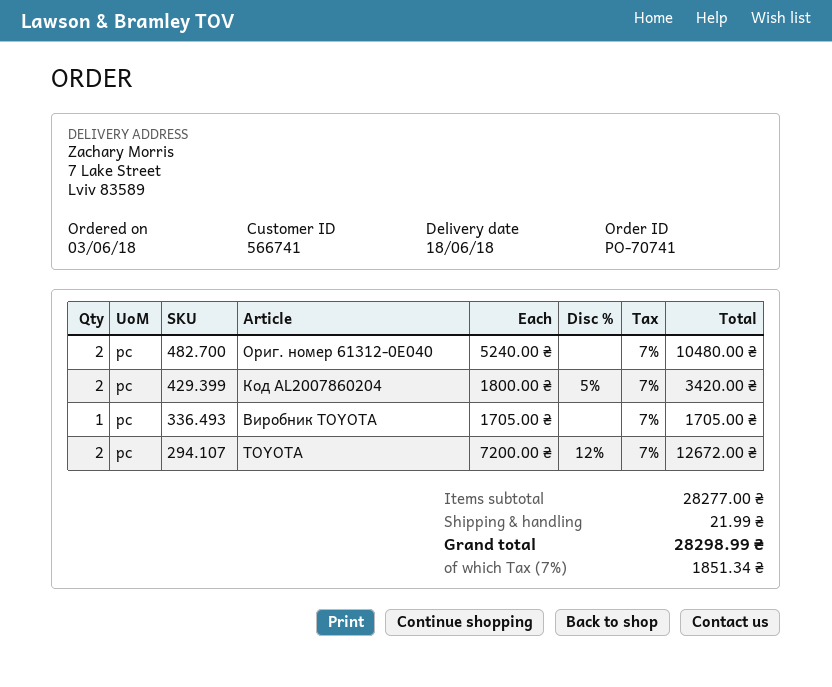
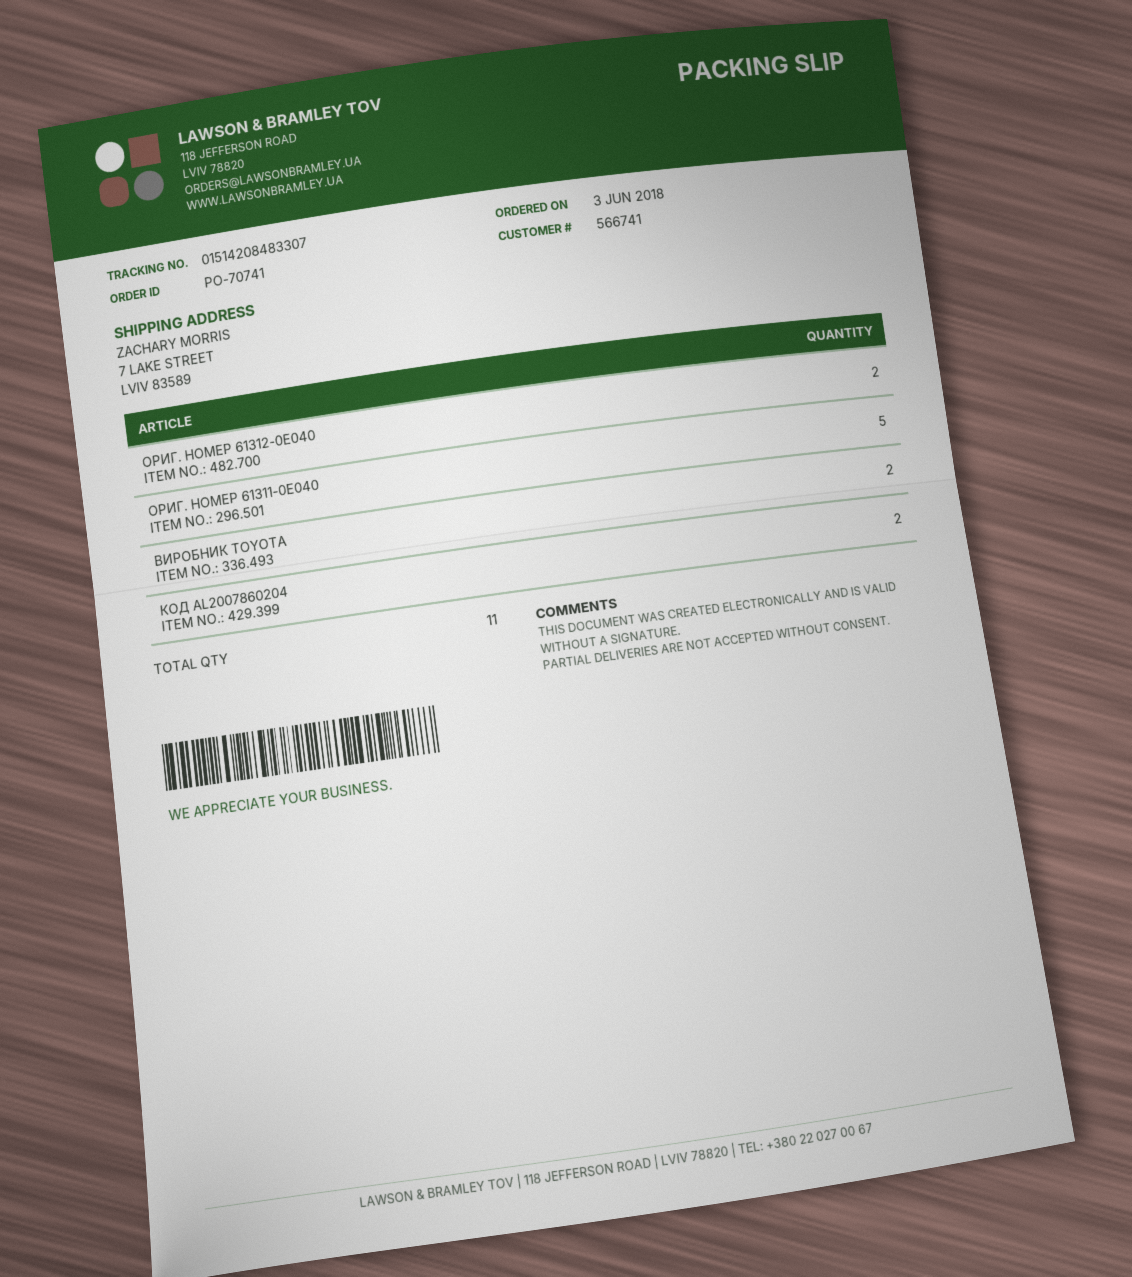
Виробник TOYOTA: 1 -> 2
TOYOTA: 2 -> none
ОРИГ. НОМЕР 61311-0E040: none -> 5

